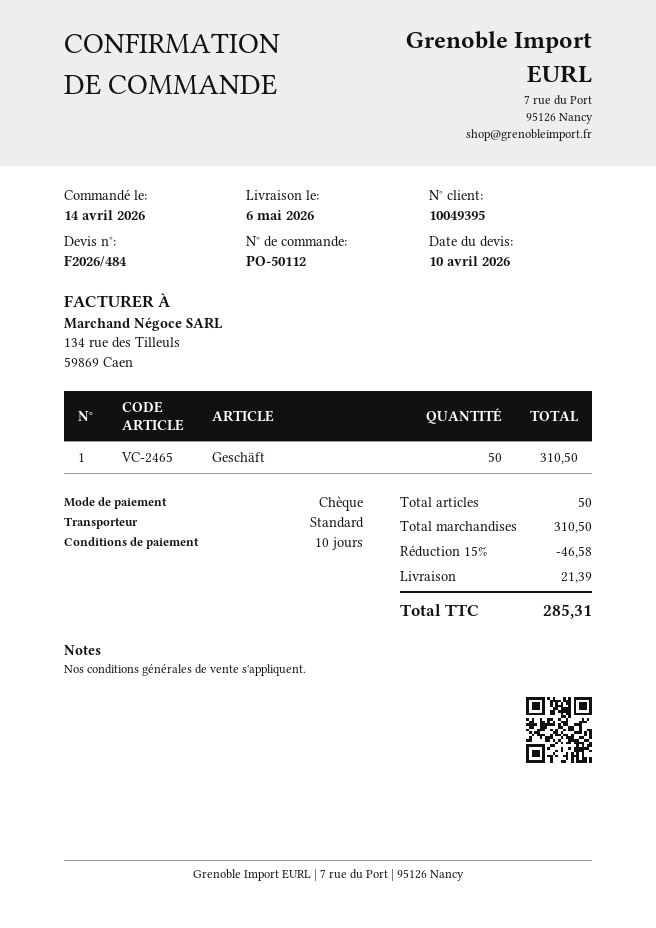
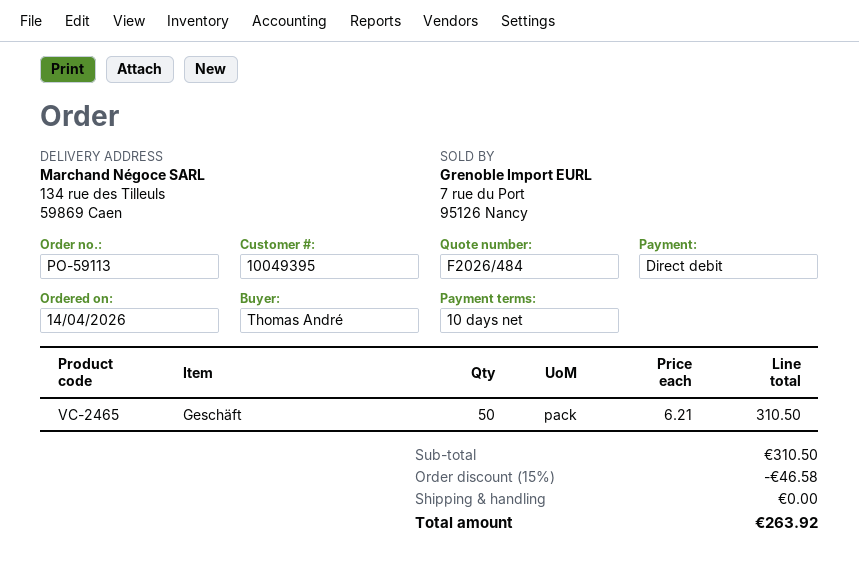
order number: PO-50112 -> PO-59113
payment method: cheque -> direct debit
shipping: 21.39 -> 0.00
total: 285.31 -> 263.92

